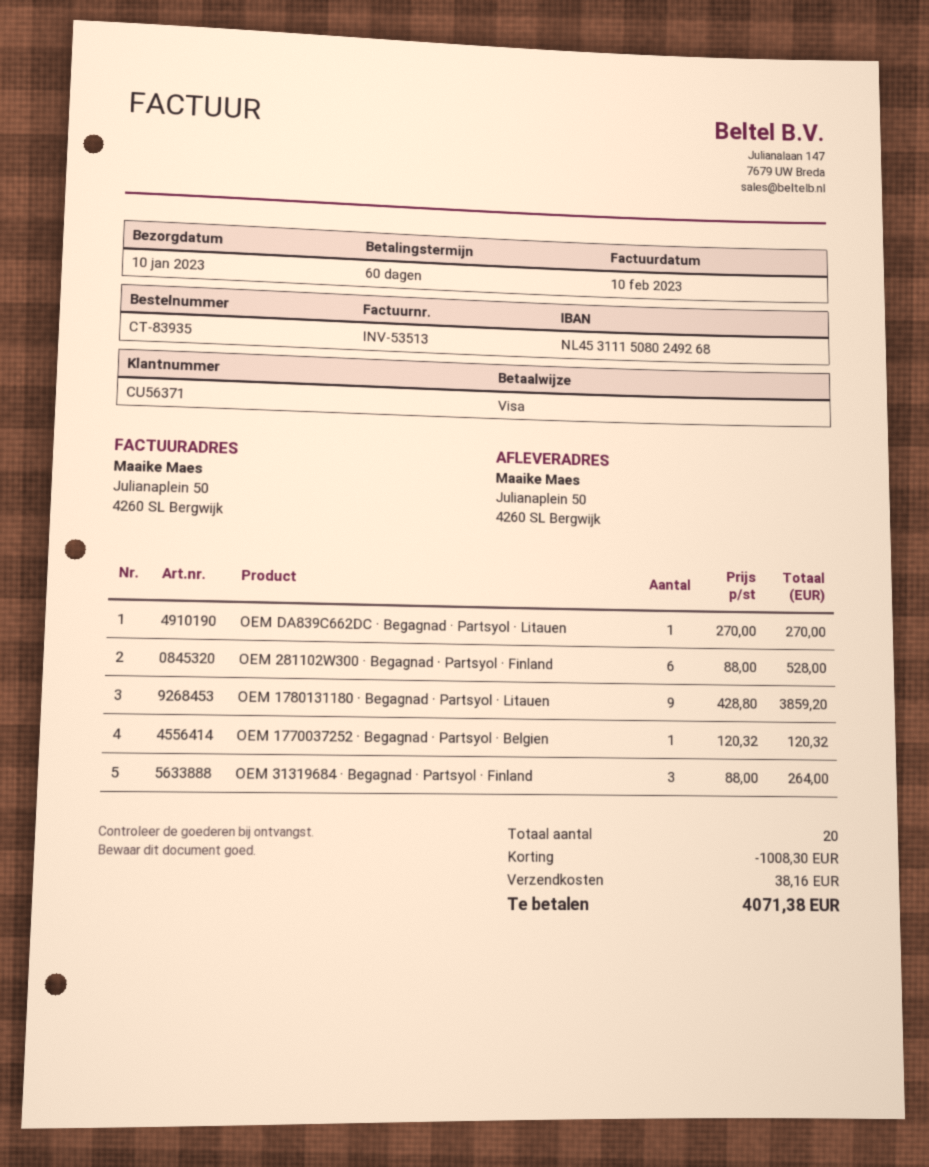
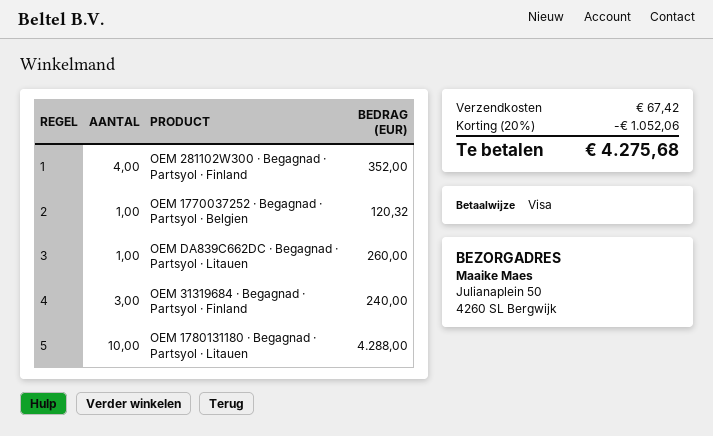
OEM DA839C662DC · Begagnad · Partsyol · Litauen: 1 for 270.00 -> 1 for 260.00
OEM 281102W300 · Begagnad · Partsyol · Finland: 6 for 528.00 -> 4 for 352.00
OEM 1780131180 · Begagnad · Partsyol · Litauen: 9 for 3859.20 -> 10 for 4288.00
OEM 31319684 · Begagnad · Partsyol · Finland: 3 for 264.00 -> 3 for 240.00
discount: 1008.30 -> 1052.06
shipping: 38.16 -> 67.42
total: 4071.38 -> 4275.68

